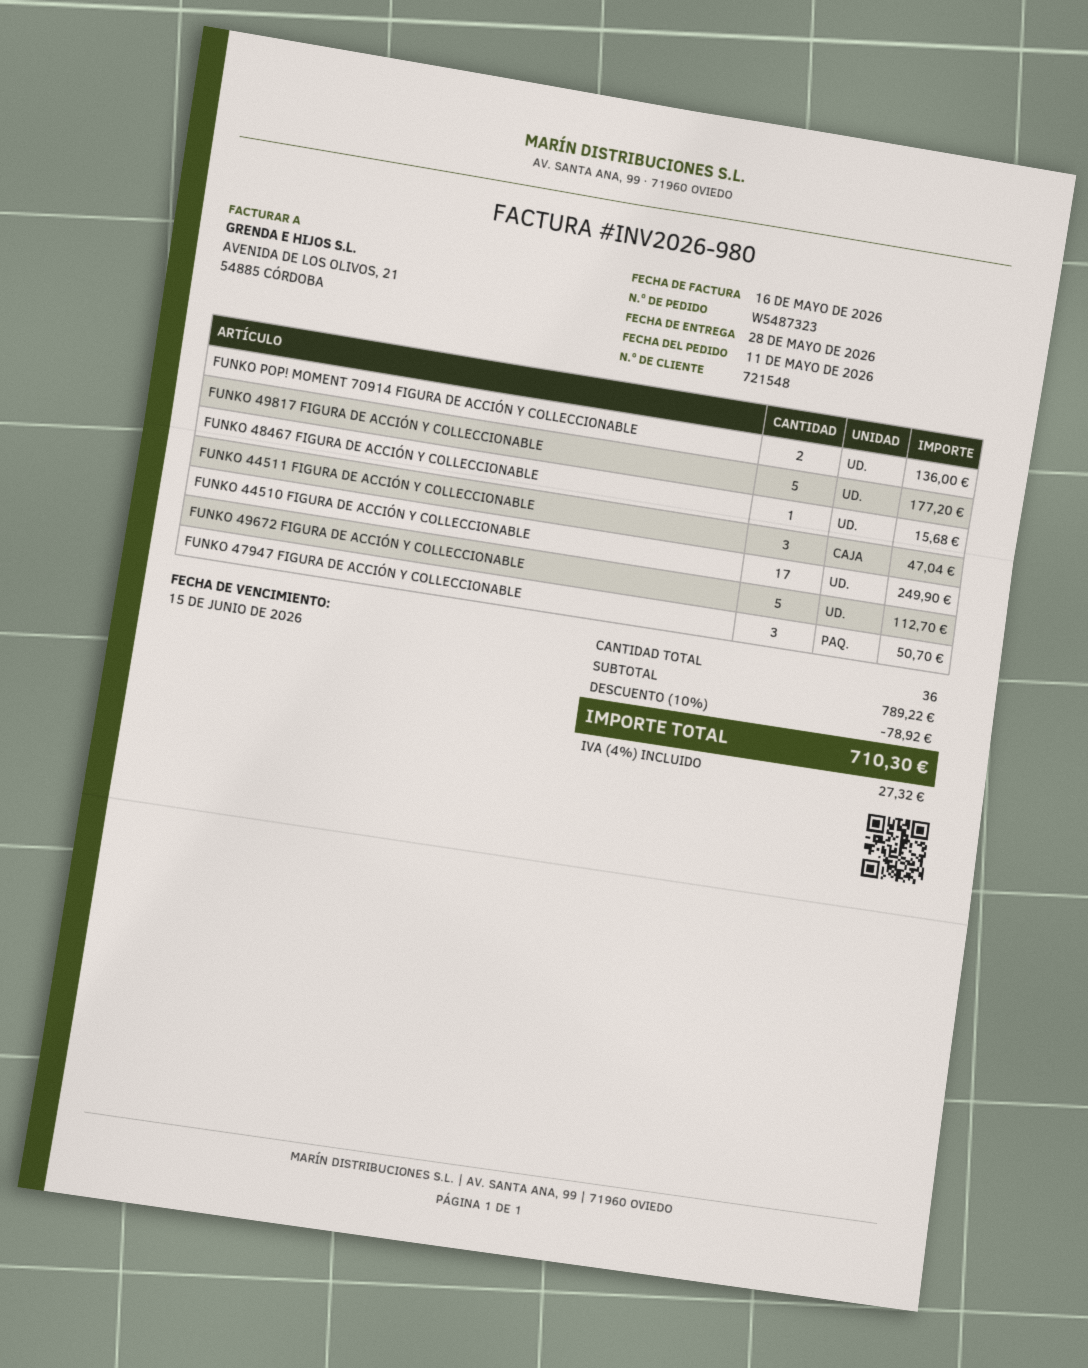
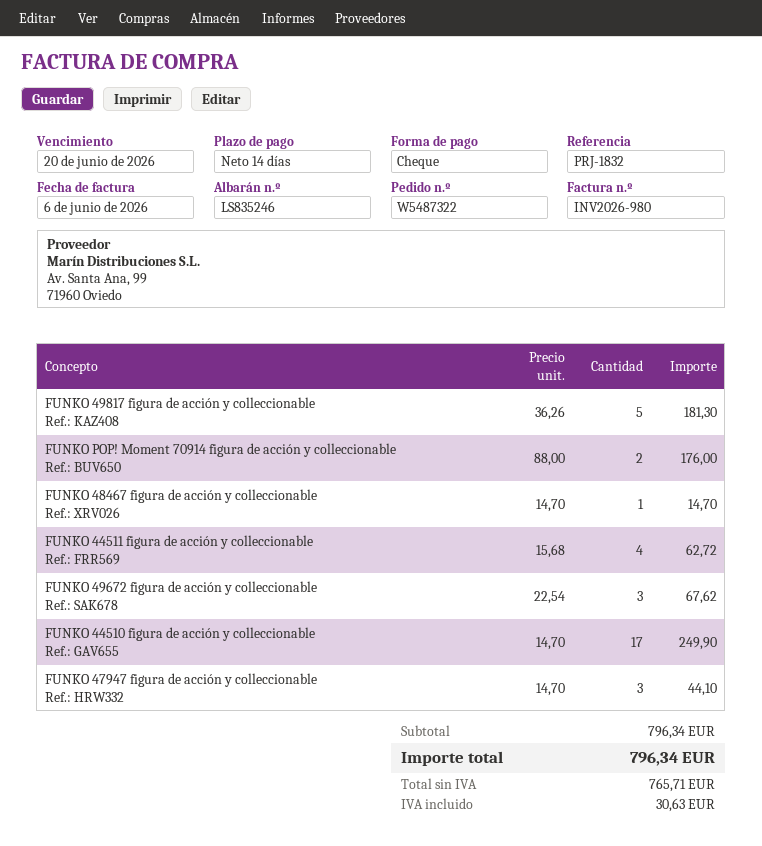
order number: W5487323 -> W5487322
invoice date: 2026-05-16 -> 2026-06-06
due date: 2026-06-15 -> 2026-06-20
FUNKO POP! MOMENT 70914 FIGURA DE ACCIÓN Y COLLECCIONABLE: 2 for 136.00 -> 2 for 176.00
FUNKO 49817 FIGURA DE ACCIÓN Y COLLECCIONABLE: 5 for 177.20 -> 5 for 181.30
FUNKO 48467 FIGURA DE ACCIÓN Y COLLECCIONABLE: 1 for 15.68 -> 1 for 14.70
FUNKO 44511 FIGURA DE ACCIÓN Y COLLECCIONABLE: 3 for 47.04 -> 4 for 62.72
FUNKO 49672 FIGURA DE ACCIÓN Y COLLECCIONABLE: 5 for 112.70 -> 3 for 67.62
FUNKO 47947 FIGURA DE ACCIÓN Y COLLECCIONABLE: 3 for 50.70 -> 3 for 44.10
subtotal: 789.22 -> 796.34
discount: 10% = 78.92 -> none
tax: 27.32 -> 30.63
total: 710.30 -> 796.34

